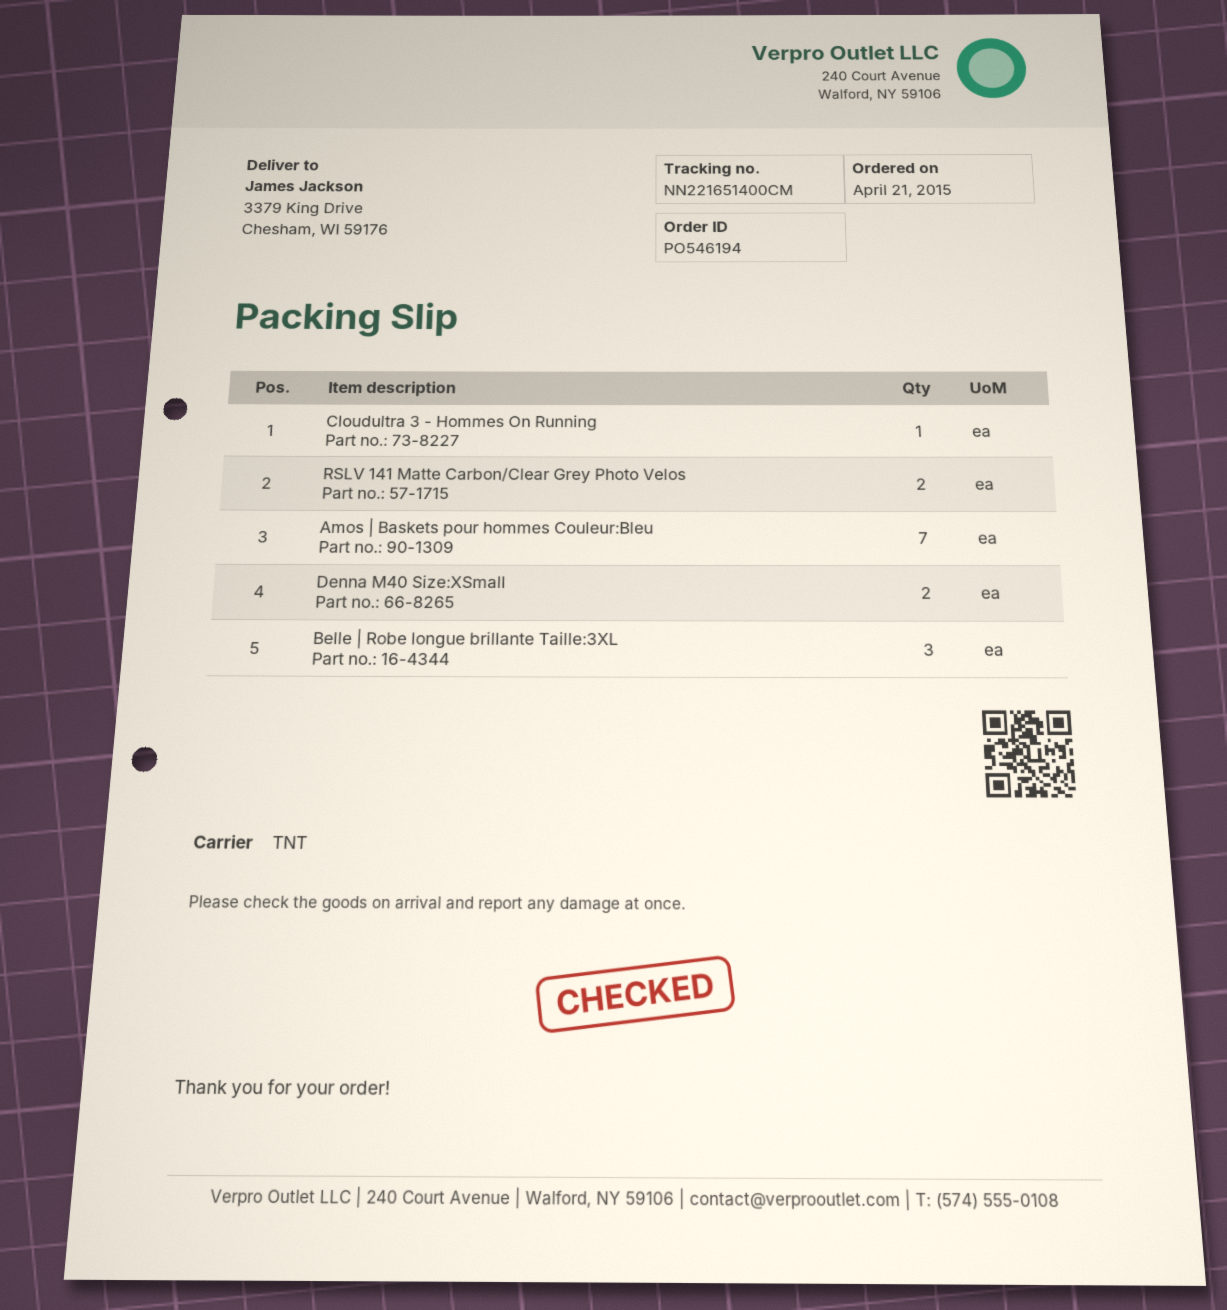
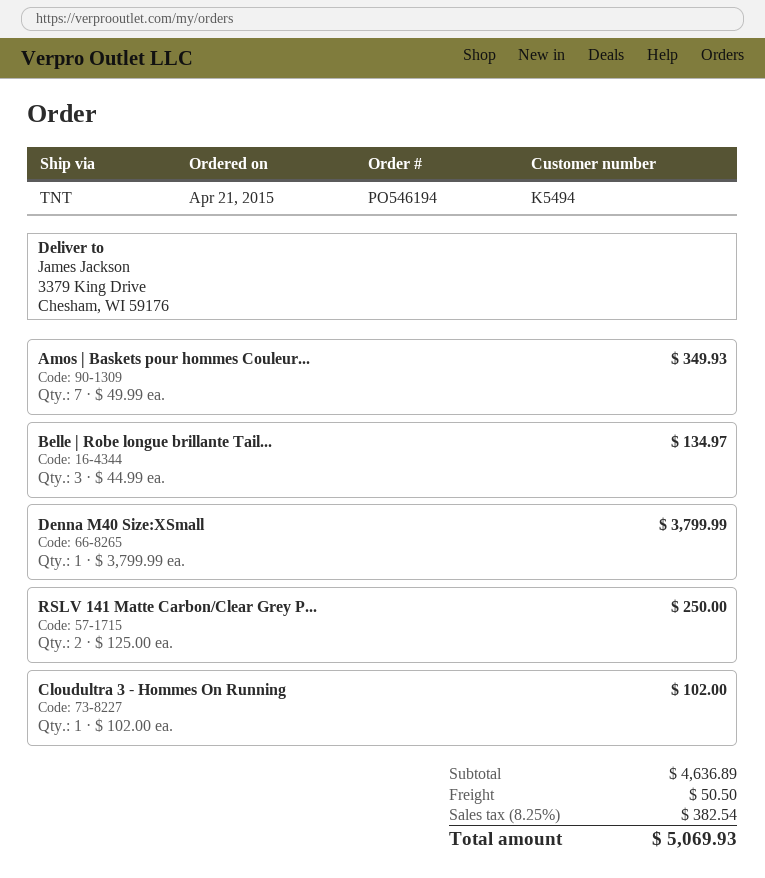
Denna M40 Size:XSmall: 2 -> 1

